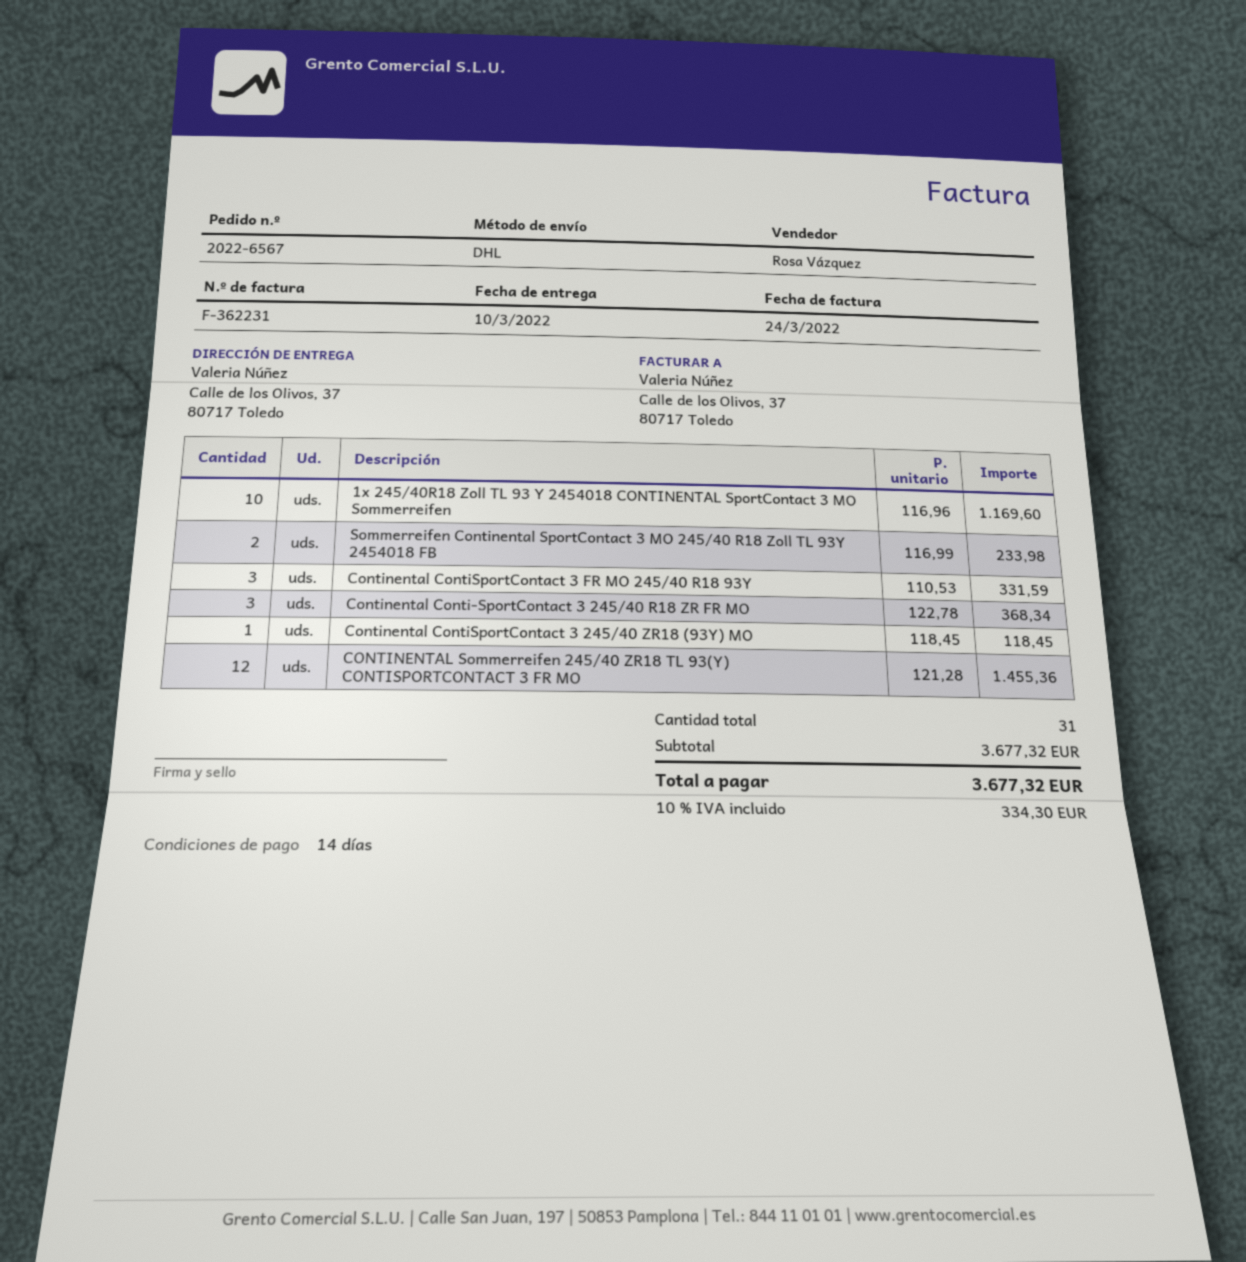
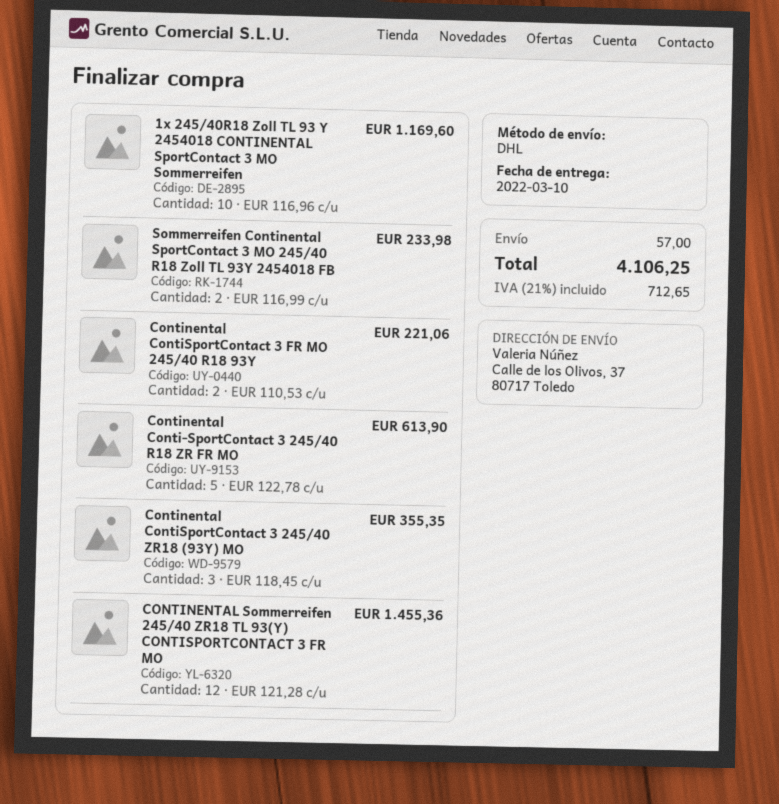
Continental ContiSportContact 3 FR MO 245/40 R18 93Y: 3 x 110.53 = 331.59 -> 2 x 110.53 = 221.06
Continental Conti-SportContact 3 245/40 R18 ZR FR MO: 3 x 122.78 = 368.34 -> 5 x 122.78 = 613.90
Continental ContiSportContact 3 245/40 ZR18 (93Y) MO: 1 x 118.45 = 118.45 -> 3 x 118.45 = 355.35
shipping: none -> 57.00
tax: 10% = 334.30 -> 21% = 712.65
total: 3677.32 -> 4106.25

